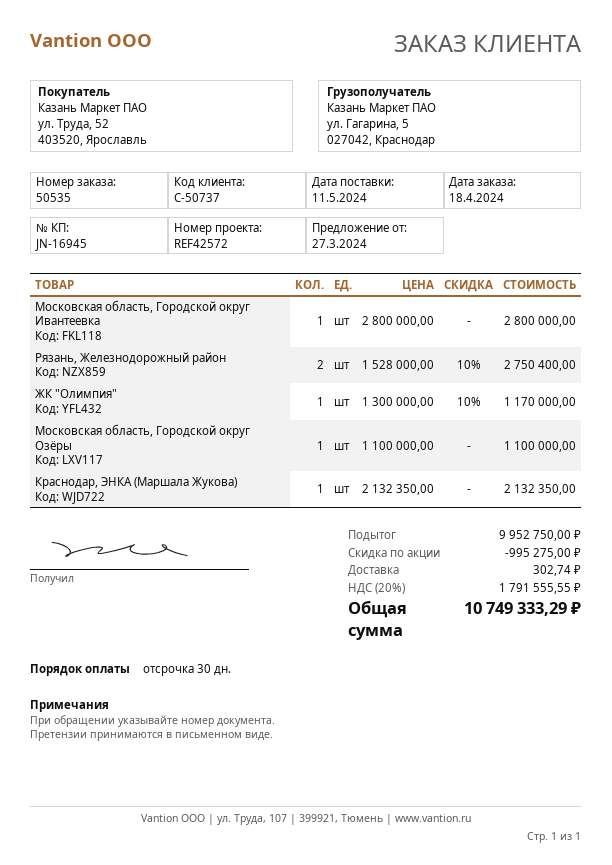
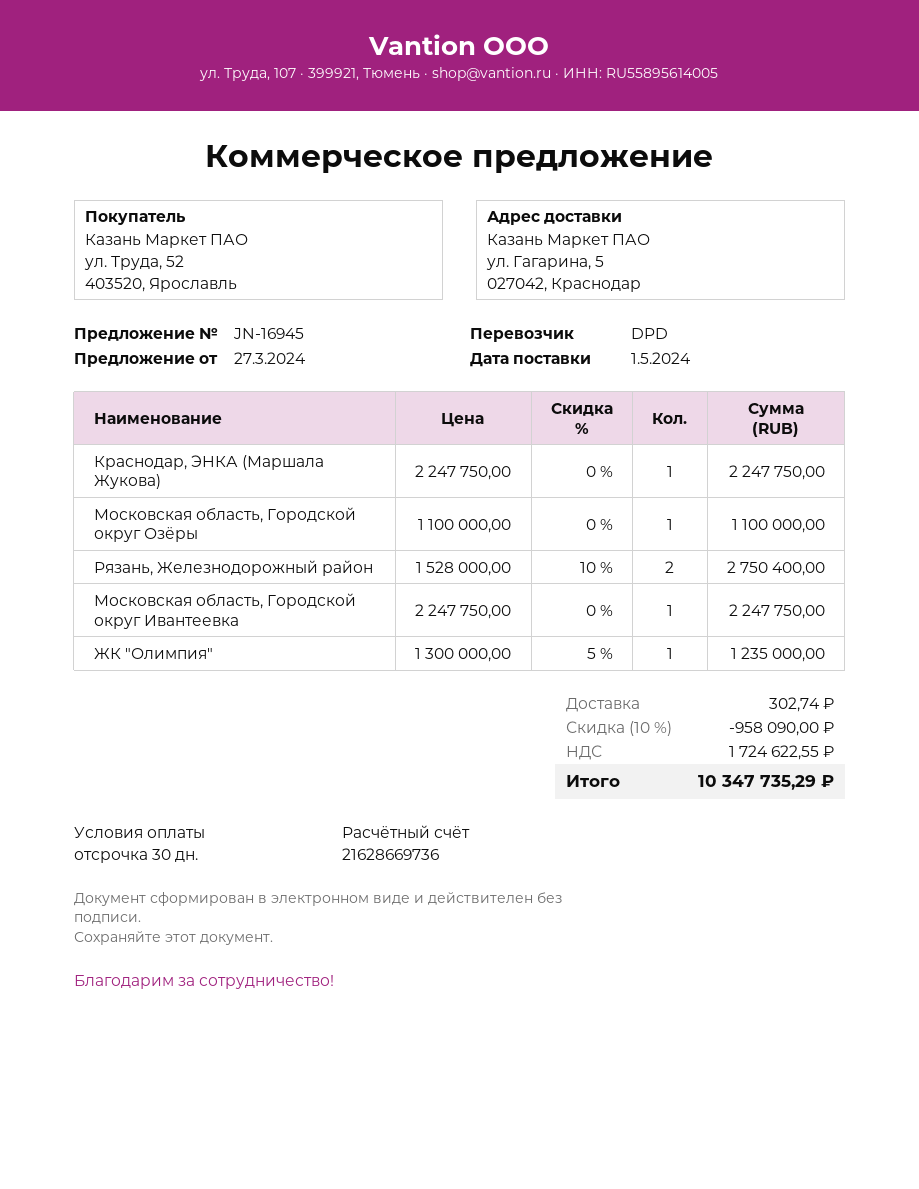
delivery date: 2024-05-11 -> 2024-05-01
Московская область, Городской округ Ивантеевка: 1 x 2800000.00 = 2800000.00 -> 1 x 2247750.00 = 2247750.00
ЖК "Олимпия": 1 x 1300000.00 - 10% = 1170000.00 -> 1 x 1300000.00 - 5% = 1235000.00
Краснодар, ЭНКА (Маршала Жукова): 1 x 2132350.00 = 2132350.00 -> 1 x 2247750.00 = 2247750.00
discount: 995275.00 -> 958090.00
tax: 1791555.55 -> 1724622.55
total: 10749333.29 -> 10347735.29

